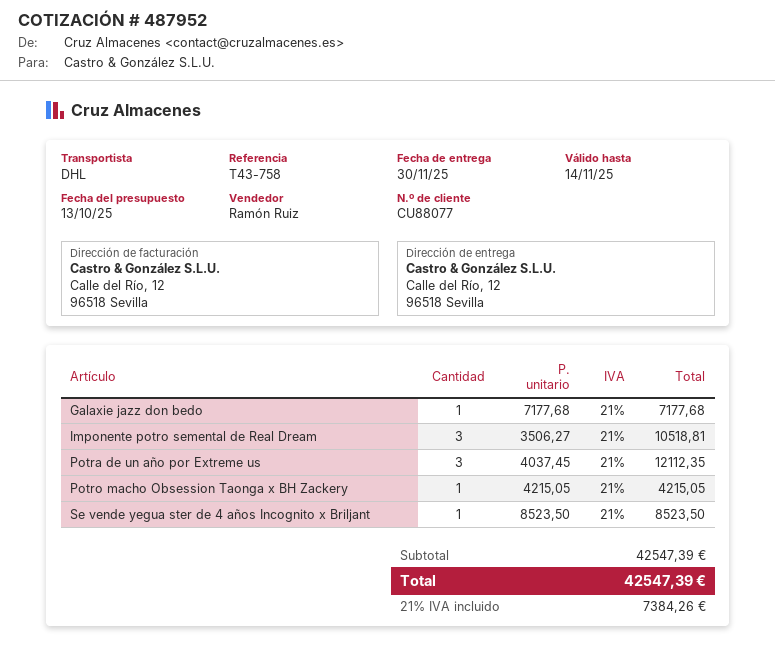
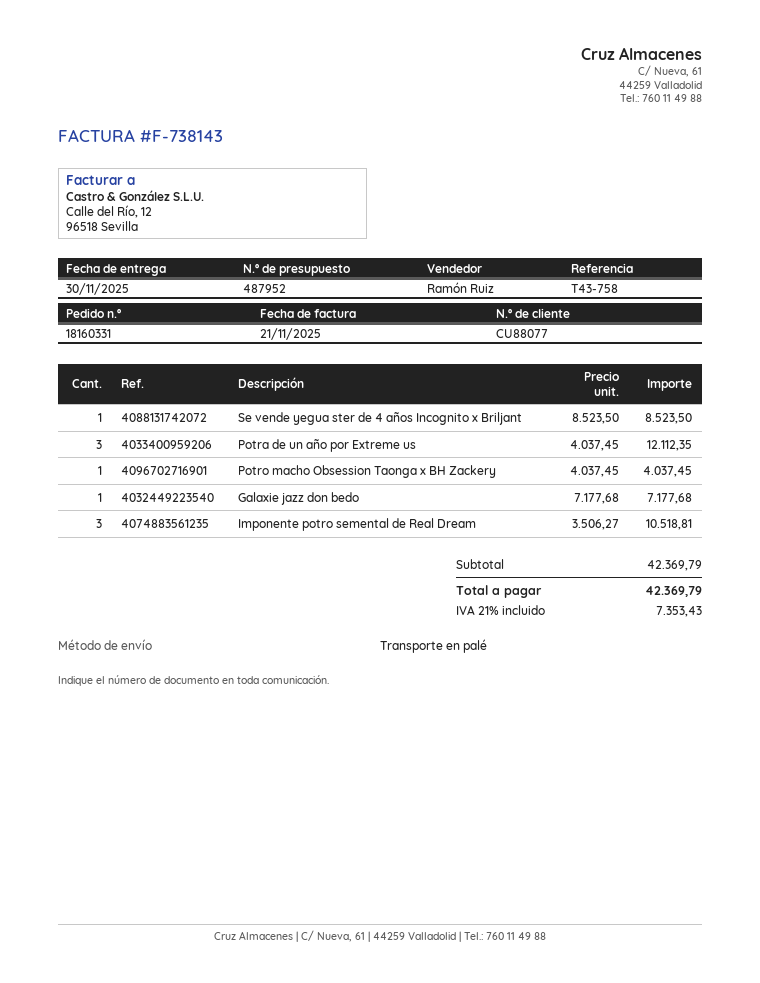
shipping method: DHL -> pallet freight
Potro macho Obsession Taonga x BH Zackery: 1 x 4215.05 = 4215.05 -> 1 x 4037.45 = 4037.45
subtotal: 42547.39 -> 42369.79
tax: 21% = 7384.26 -> 21% = 7353.43
total: 42547.39 -> 42369.79

